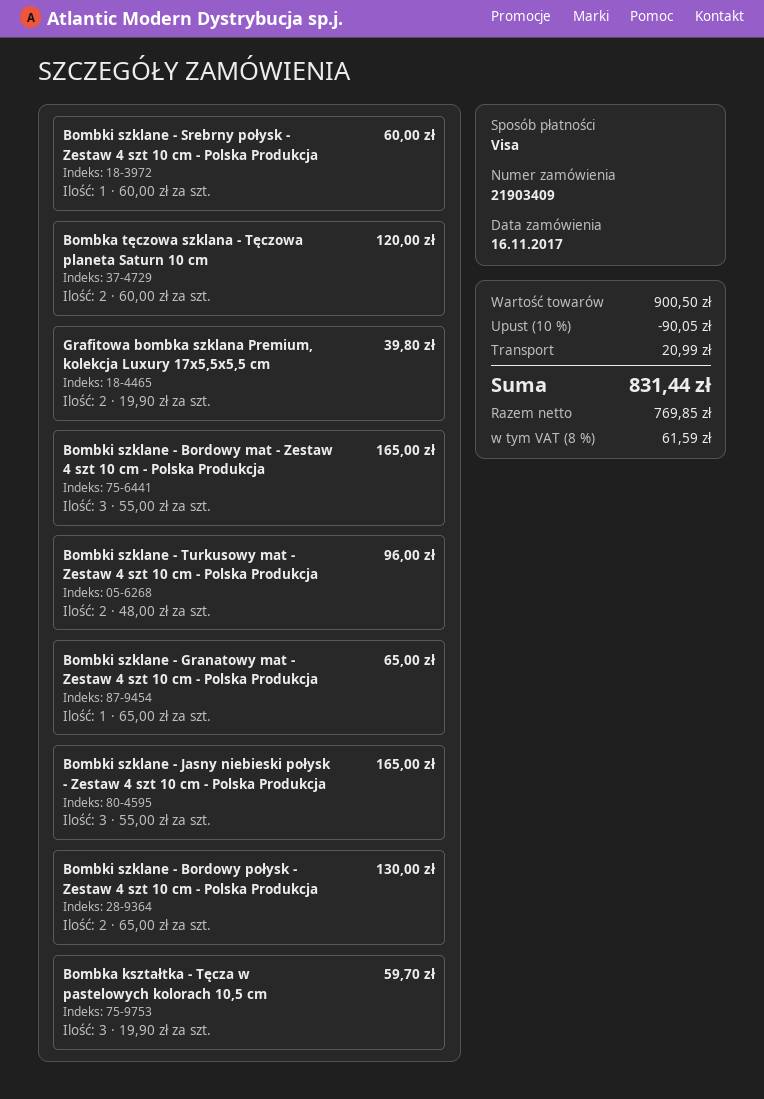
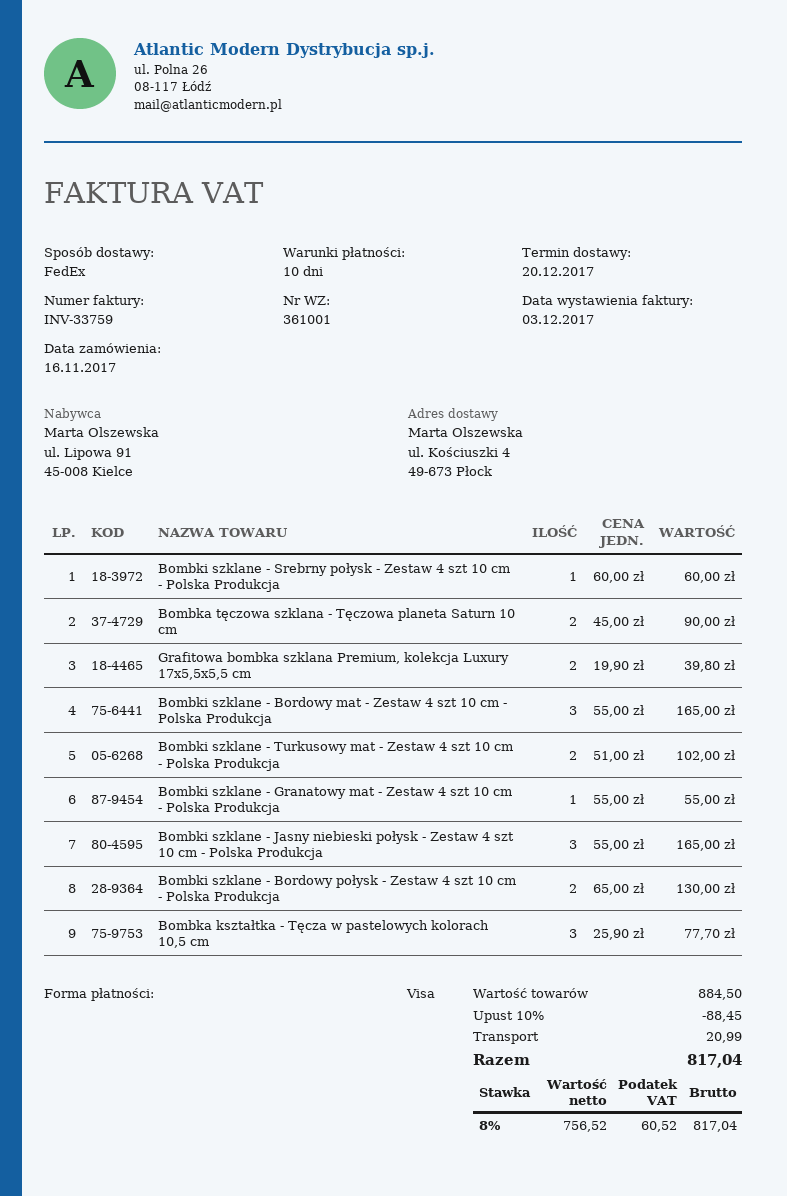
Bombka tęczowa szklana - Tęczowa planeta Saturn 10 cm: 2 x 60.00 = 120.00 -> 2 x 45.00 = 90.00
Bombki szklane - Turkusowy mat - Zestaw 4 szt 10 cm - Polska Produkcja: 2 x 48.00 = 96.00 -> 2 x 51.00 = 102.00
Bombki szklane - Granatowy mat - Zestaw 4 szt 10 cm - Polska Produkcja: 1 x 65.00 = 65.00 -> 1 x 55.00 = 55.00
Bombka kształtka - Tęcza w pastelowych kolorach 10,5 cm: 3 x 19.90 = 59.70 -> 3 x 25.90 = 77.70
subtotal: 900.50 -> 884.50
discount: 10% = 90.05 -> 10% = 88.45
net: 769.85 -> 756.52
tax: 8% = 61.59 -> 8% = 60.52
total: 831.44 -> 817.04

